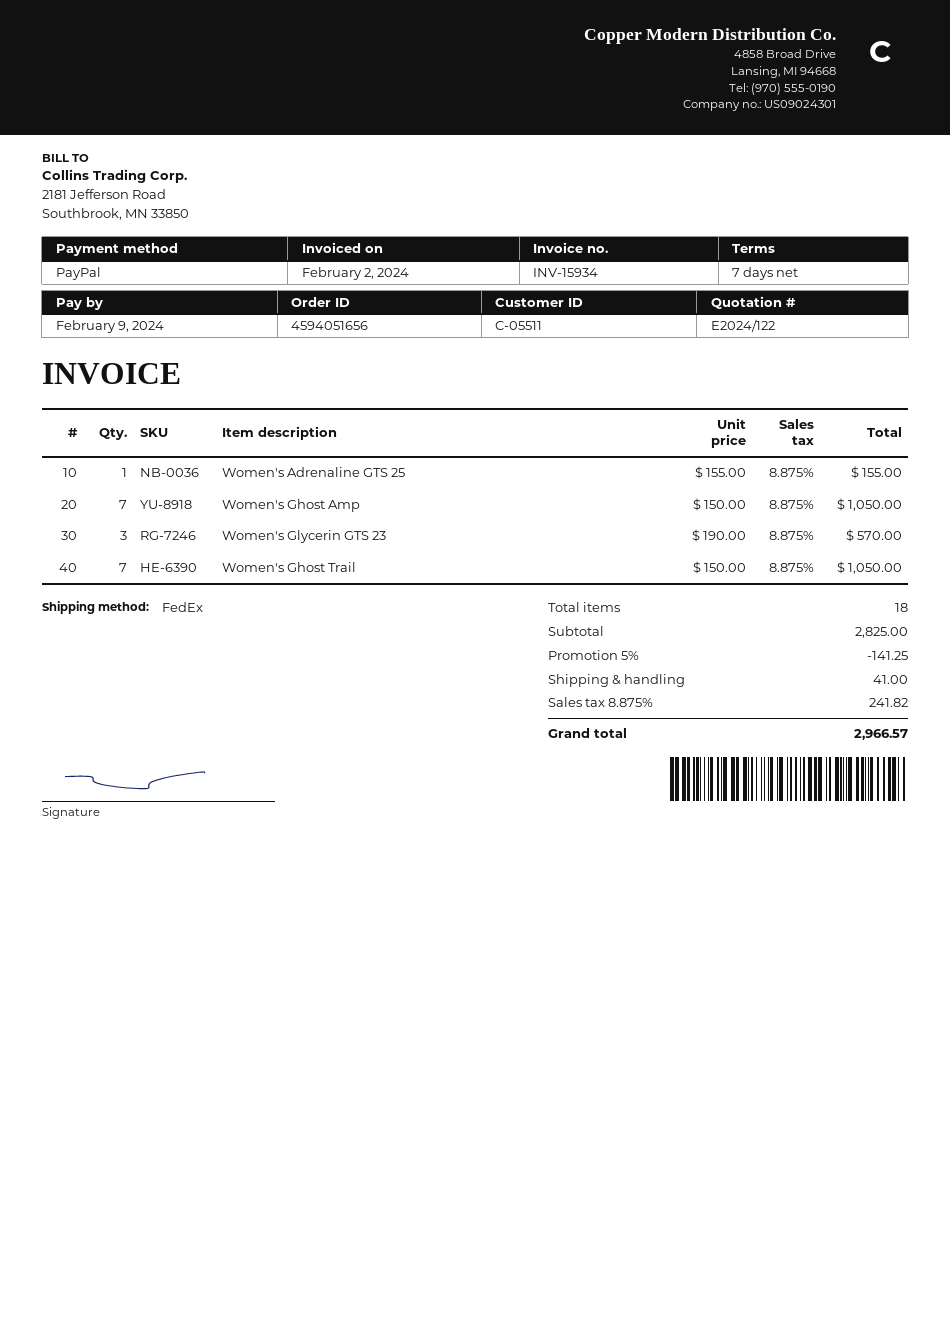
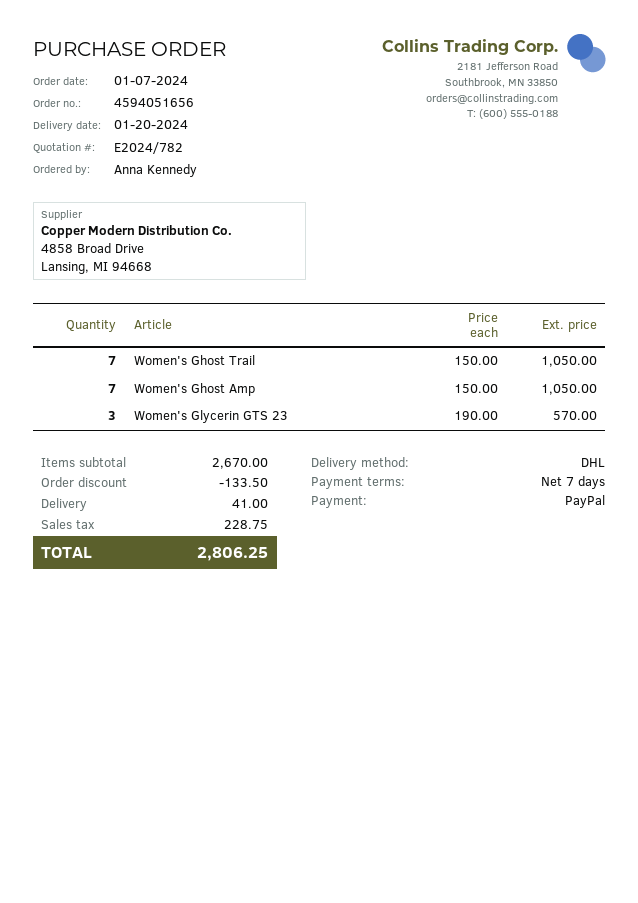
quote number: E2024/122 -> E2024/782
shipping method: FedEx -> DHL
Women's Adrenaline GTS 25: 1 x 155.00 = 155.00 -> none
subtotal: 2825.00 -> 2670.00
discount: 141.25 -> 133.50
tax: 241.82 -> 228.75
total: 2966.57 -> 2806.25

